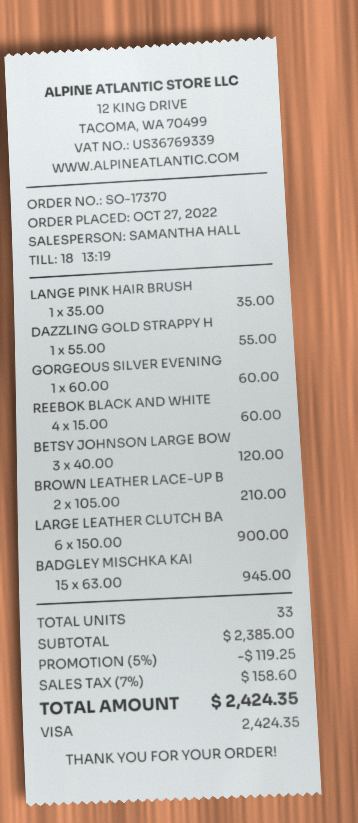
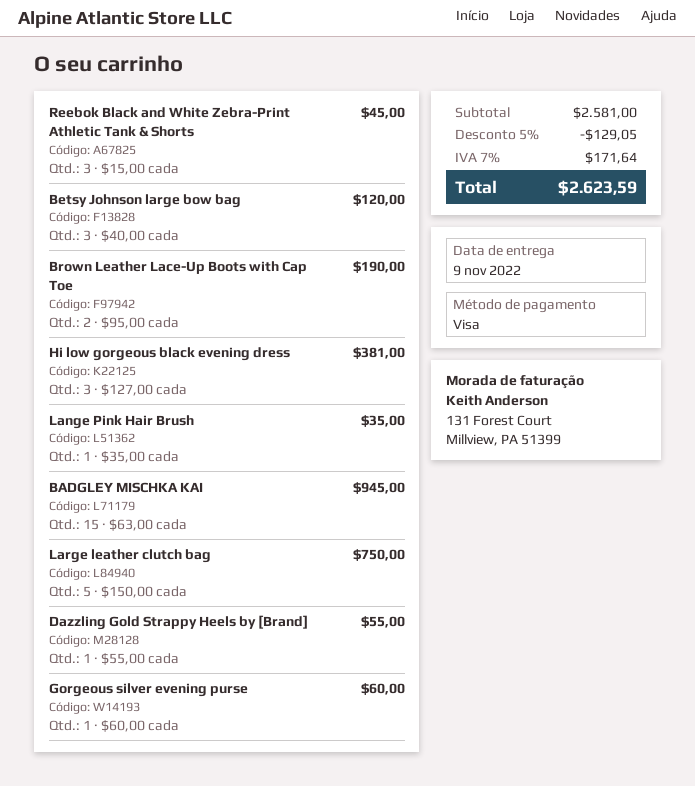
REEBOK BLACK AND WHITE: 4 x 15.00 = 60.00 -> 3 x 15.00 = 45.00
BROWN LEATHER LACE-UP B: 2 x 105.00 = 210.00 -> 2 x 95.00 = 190.00
LARGE LEATHER CLUTCH BA: 6 x 150.00 = 900.00 -> 5 x 150.00 = 750.00
Hi low gorgeous black evening dress: none -> 3 x 127.00 = 381.00
subtotal: 2385.00 -> 2581.00
discount: 5% = 119.25 -> 5% = 129.05
tax: 7% = 158.60 -> 7% = 171.64
total: 2424.35 -> 2623.59

